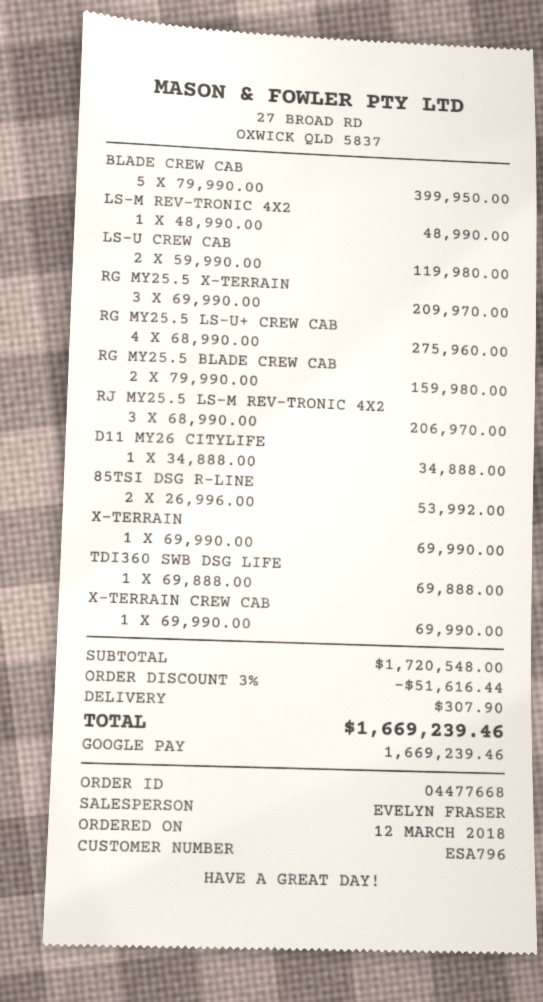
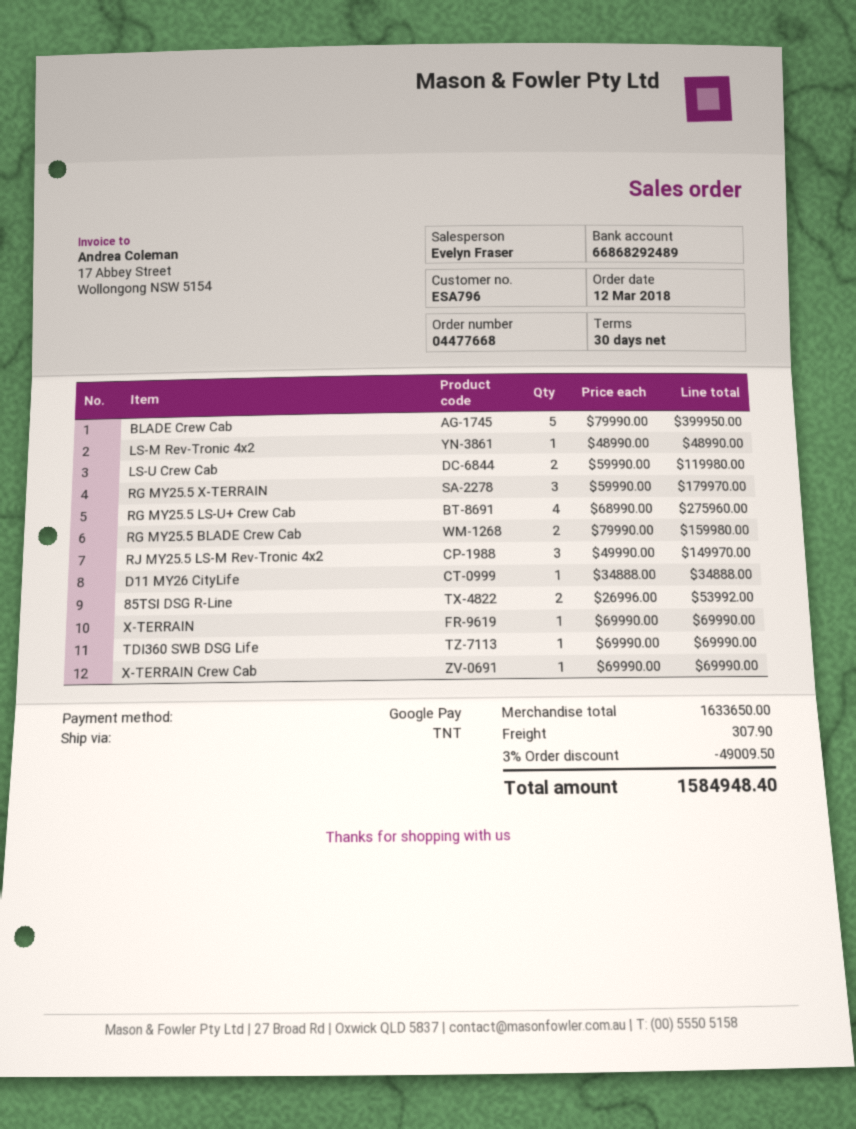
RG MY25.5 X-TERRAIN: 3 x 69990.00 = 209970.00 -> 3 x 59990.00 = 179970.00
RJ MY25.5 LS-M REV-TRONIC 4X2: 3 x 68990.00 = 206970.00 -> 3 x 49990.00 = 149970.00
TDI360 SWB DSG LIFE: 1 x 69888.00 = 69888.00 -> 1 x 69990.00 = 69990.00
subtotal: 1720548.00 -> 1633650.00
discount: 3% = 51616.44 -> 3% = 49009.50
total: 1669239.46 -> 1584948.40

